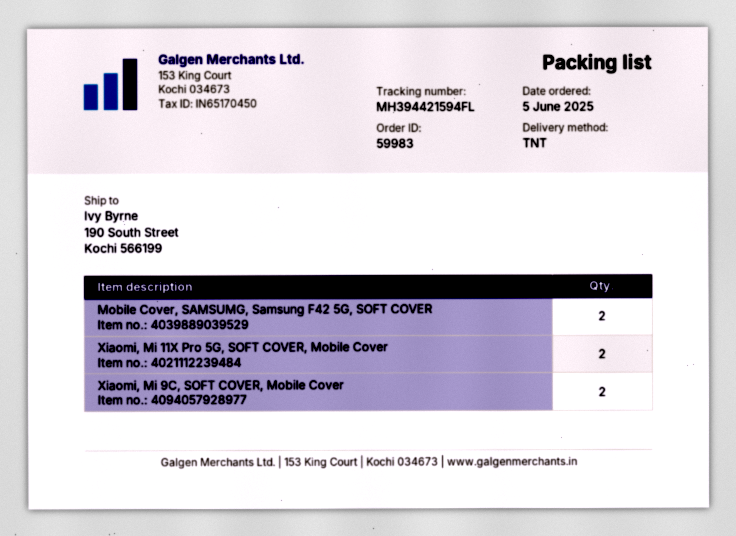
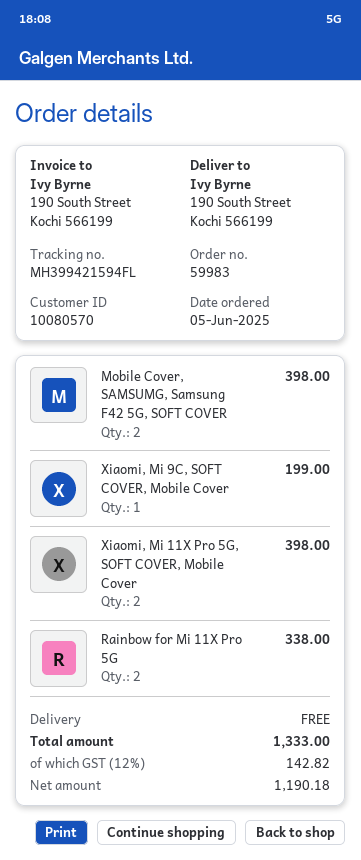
tracking number: MH394421594FL -> MH399421594FL
Xiaomi, Mi 9C, SOFT COVER, Mobile Cover: 2 -> 1
Rainbow for Mi 11X Pro 5G: none -> 2

